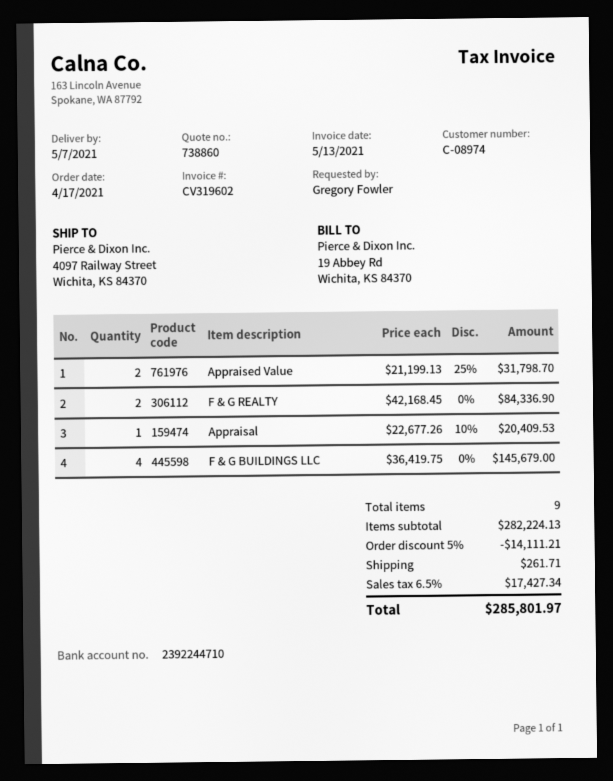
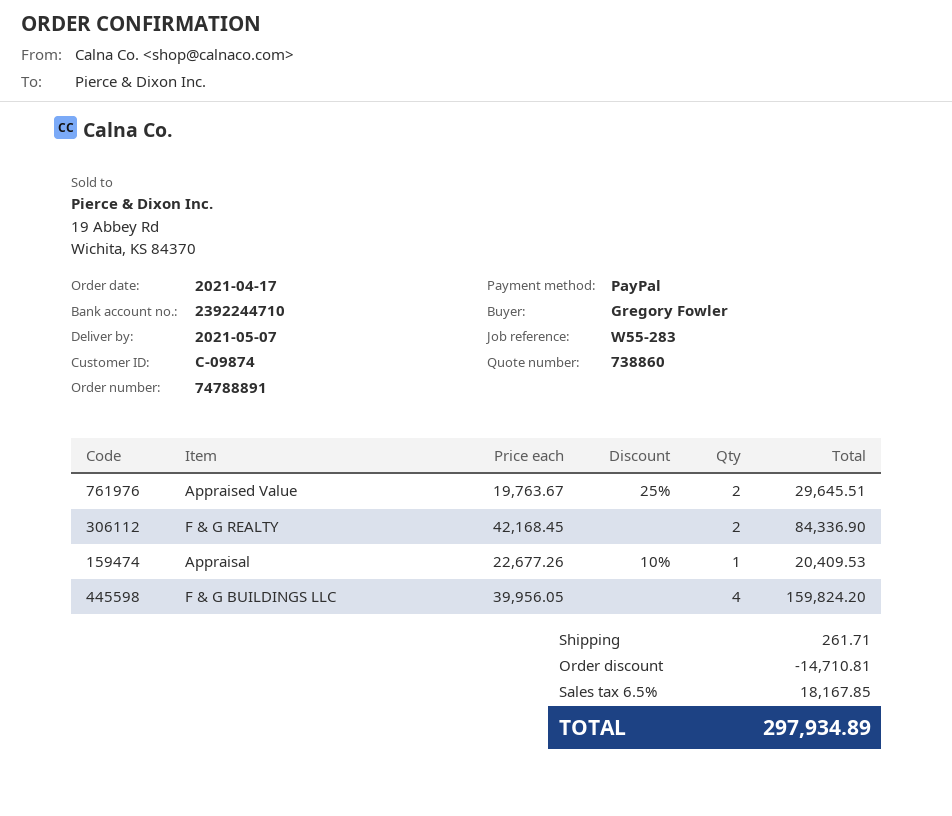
customer number: C-08974 -> C-09874
Appraised Value: 2 x 21199.13 - 25% = 31798.70 -> 2 x 19763.67 - 25% = 29645.51
F & G BUILDINGS LLC: 4 x 36419.75 = 145679.00 -> 4 x 39956.05 = 159824.20
discount: 14111.21 -> 14710.81
tax: 6.5% = 17427.34 -> 6.5% = 18167.85
total: 285801.97 -> 297934.89

